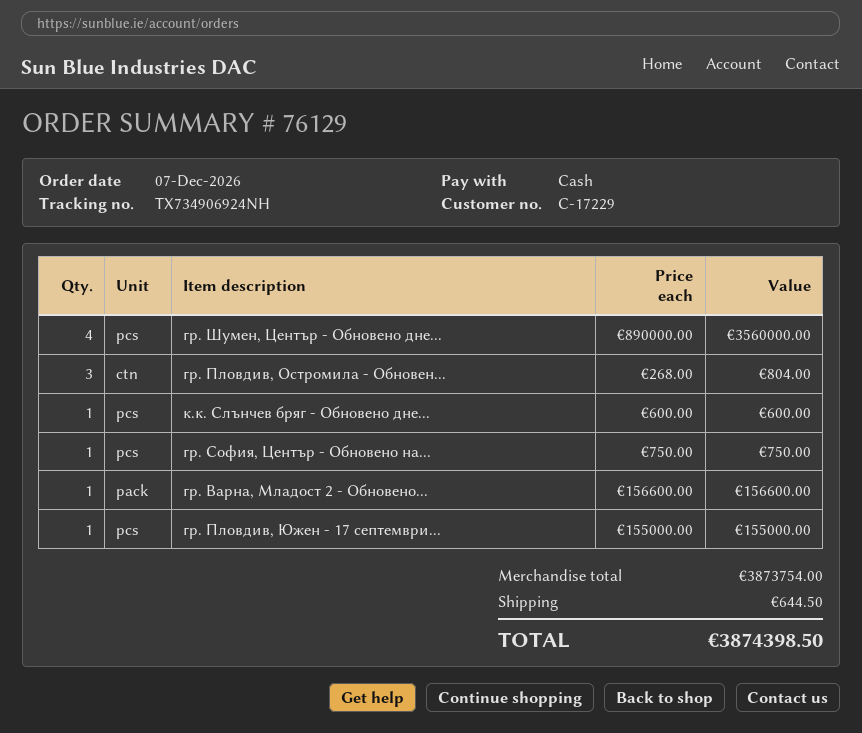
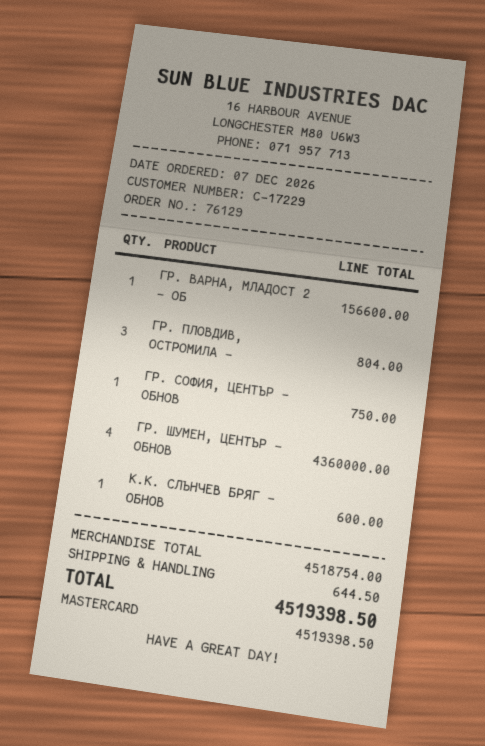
payment method: cash -> Mastercard
гр. Шумен, Център - Обновено дне...: 4 for 3560000.00 -> 4 for 4360000.00
гр. Пловдив, Южен - 17 септември...: 1 for 155000.00 -> none
subtotal: 3873754.00 -> 4518754.00
total: 3874398.50 -> 4519398.50

